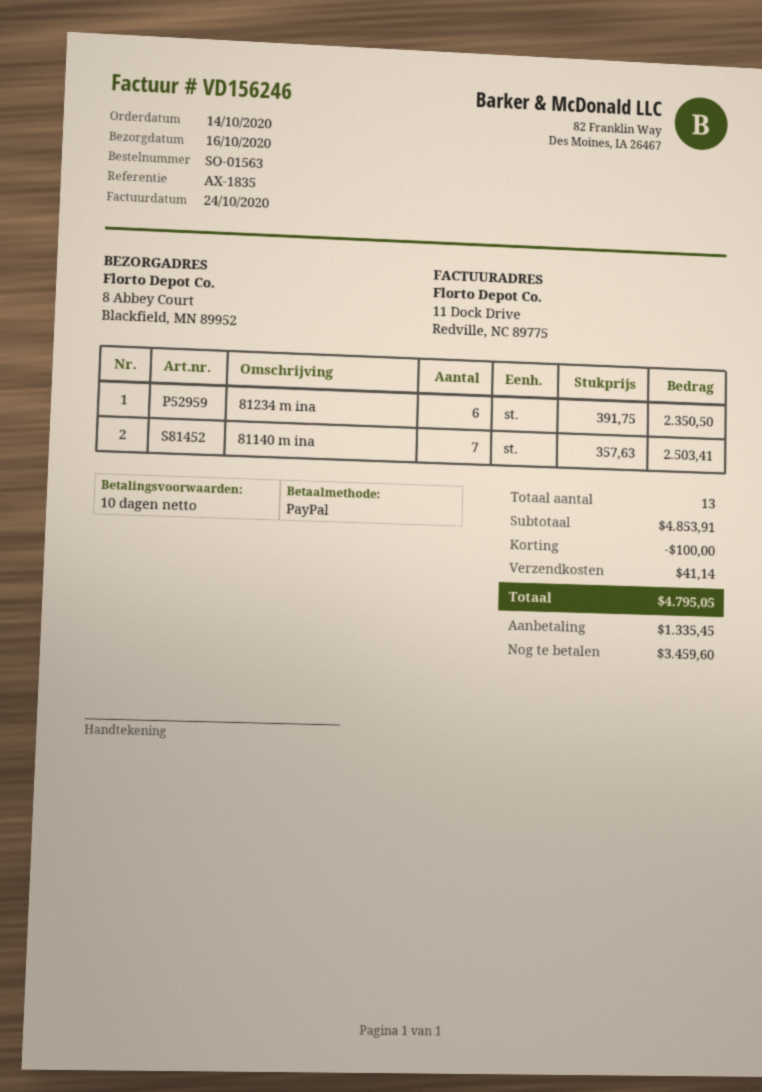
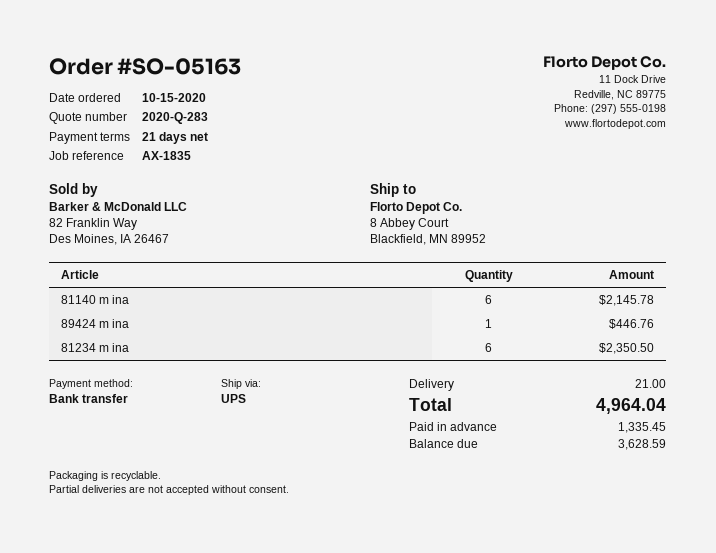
order number: SO-01563 -> SO-05163
order date: 2020-10-14 -> 2020-10-15
payment terms: 10 days -> 21 days
payment method: PayPal -> bank transfer
81140 m ina: 7 for 2503.41 -> 6 for 2145.78
89424 m ina: none -> 1 for 446.76
discount: 100.00 -> none
shipping: 41.14 -> 21.00
total: 4795.05 -> 4964.04
balance: 3459.60 -> 3628.59

